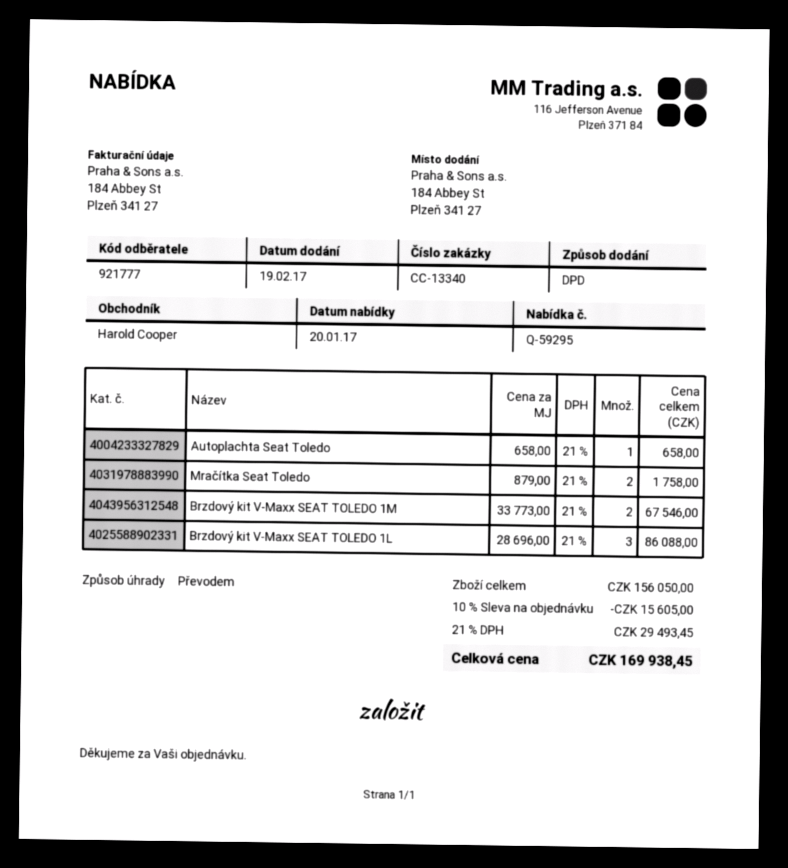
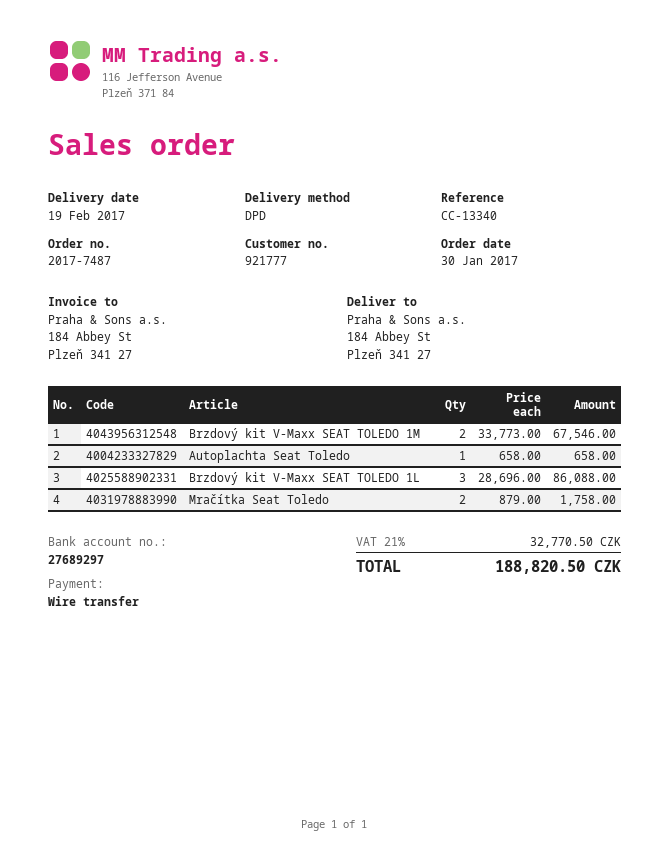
discount: 10% = 15605.00 -> none
tax: 21% = 29493.45 -> 21% = 32770.50
total: 169938.45 -> 188820.50

